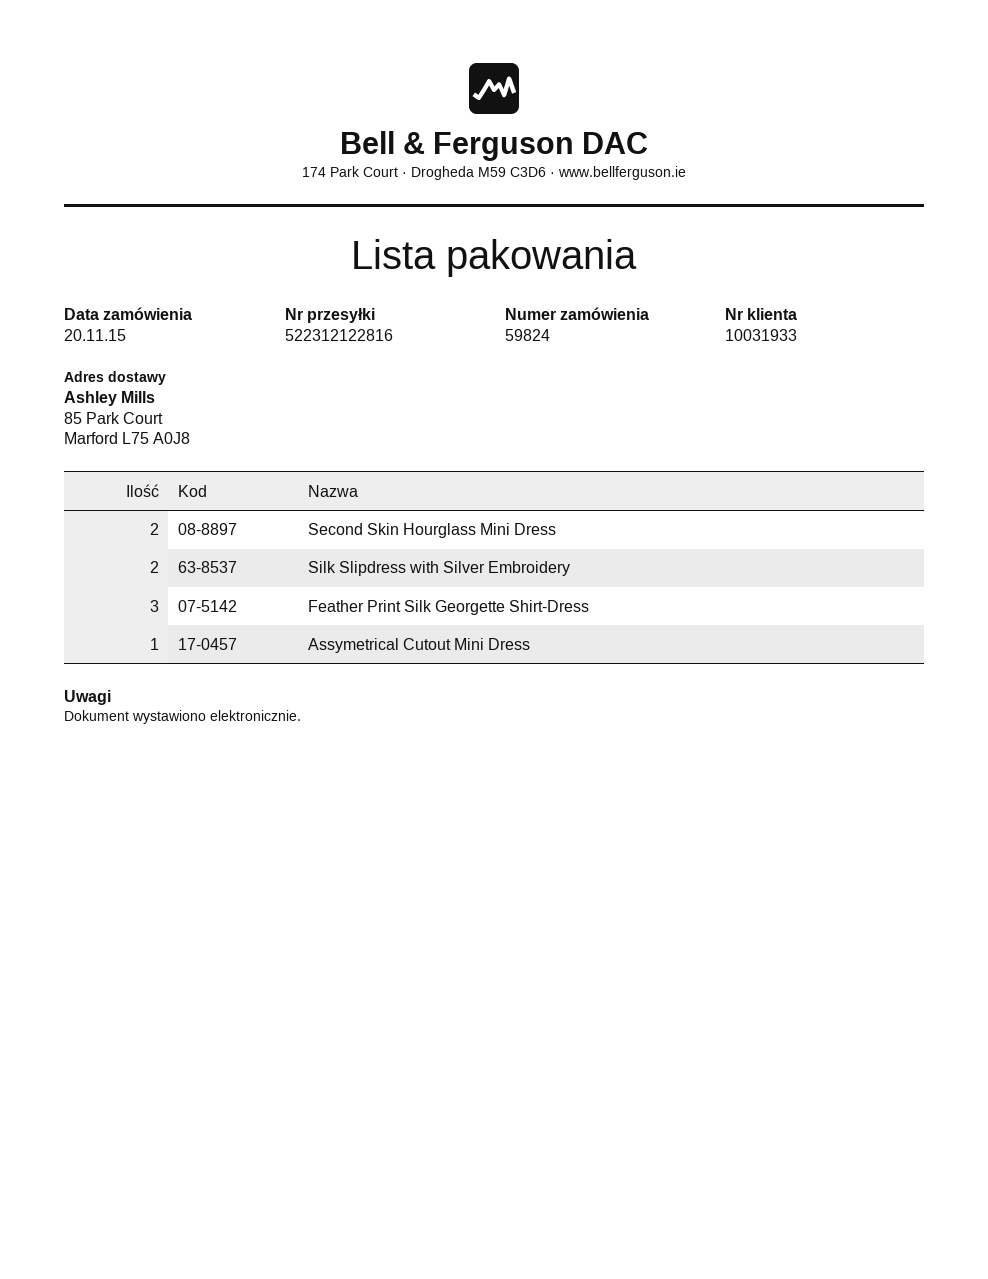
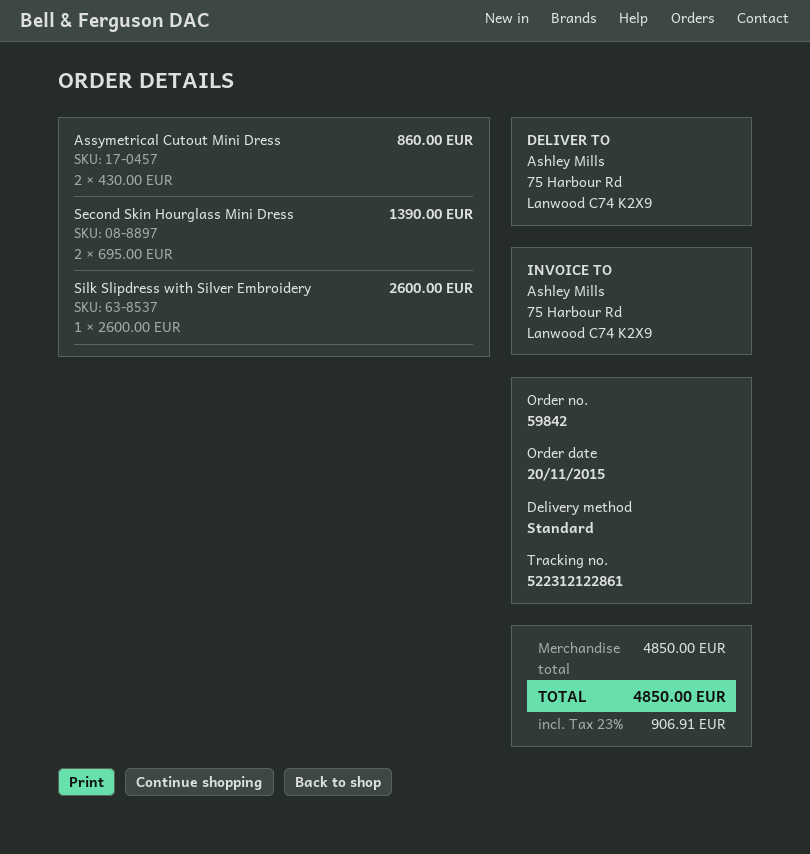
order number: 59824 -> 59842
tracking number: 522312122816 -> 522312122861
ship to: 85 Park Court, Marford L75 A0J8 -> 75 Harbour Rd, Lanwood C74 K2X9
Silk Slipdress with Silver Embroidery: 2 -> 1
Feather Print Silk Georgette Shirt-Dress: 3 -> none
Assymetrical Cutout Mini Dress: 1 -> 2

